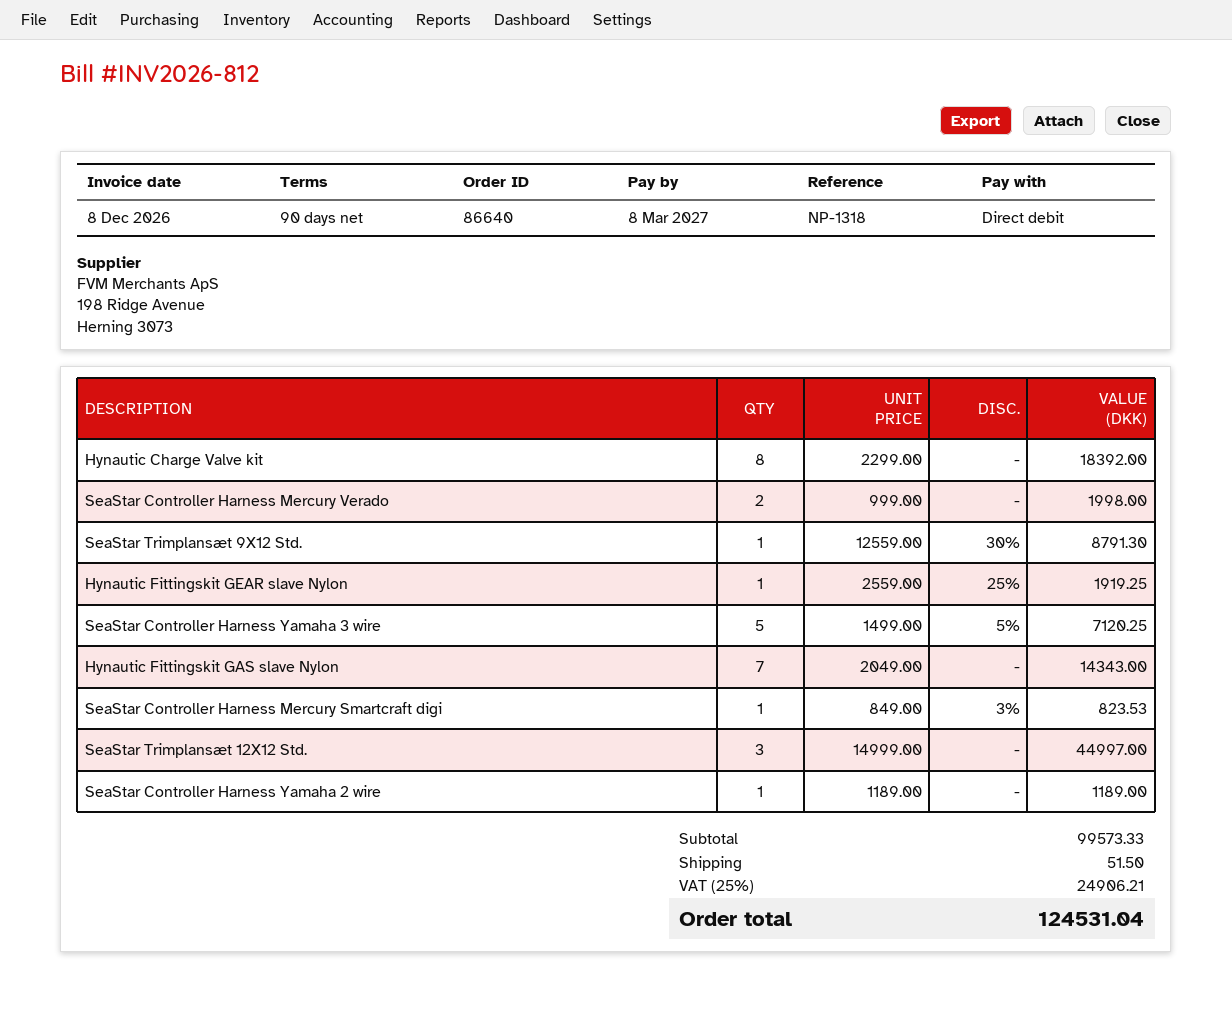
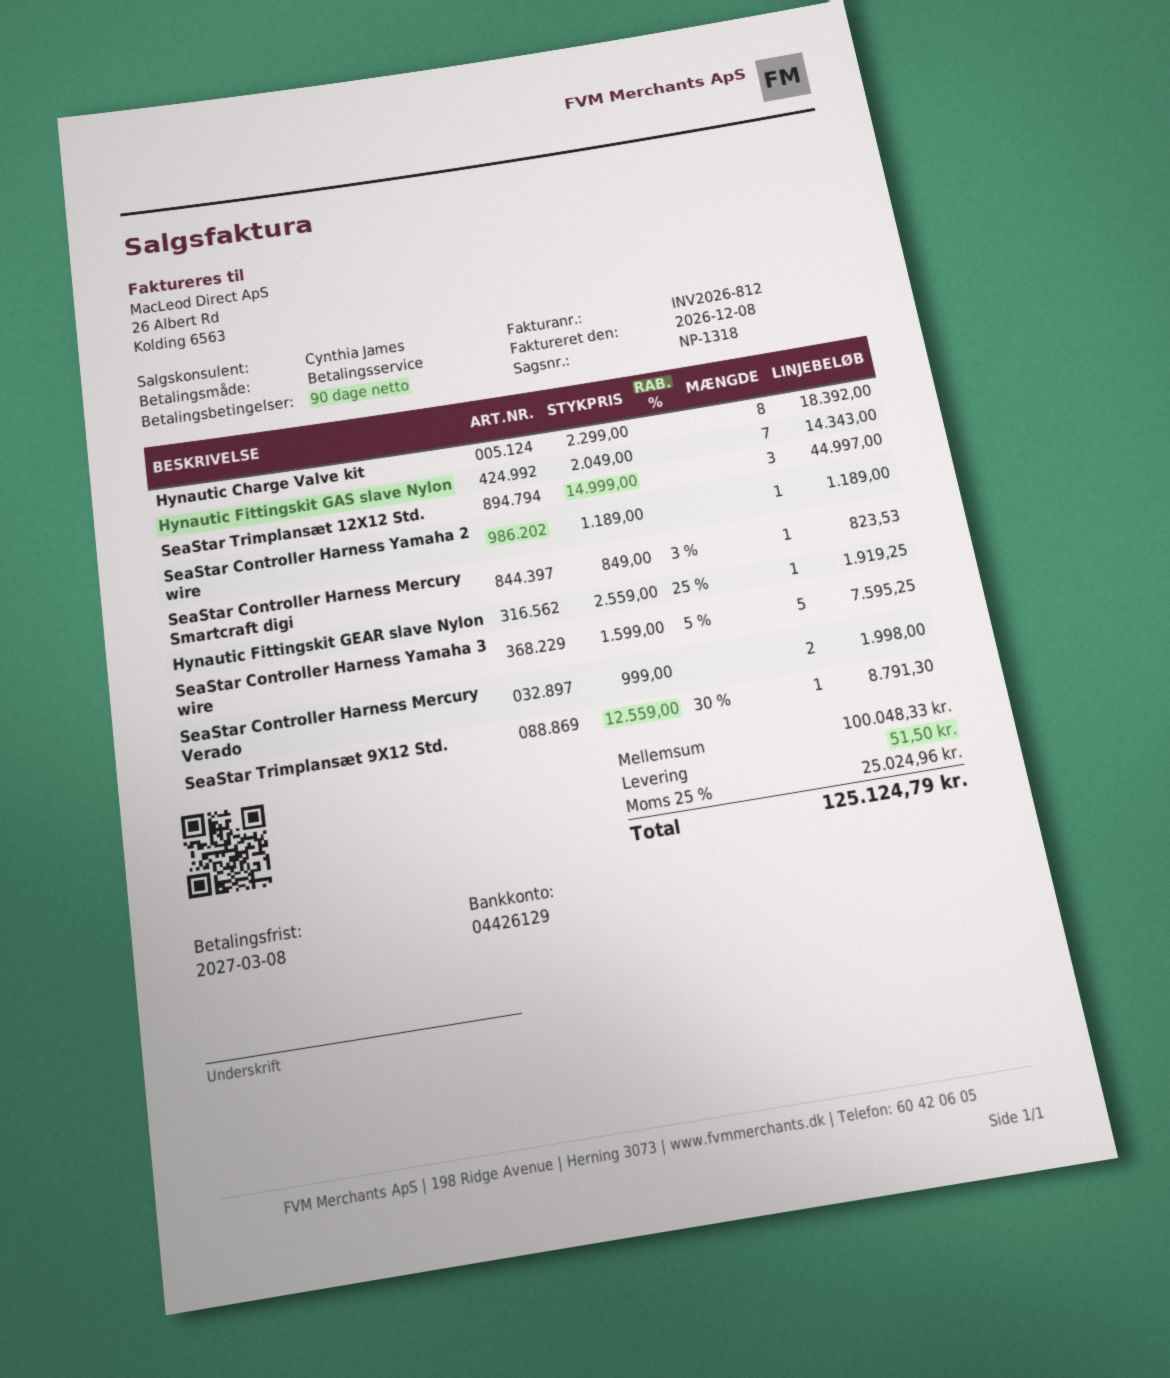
SeaStar Controller Harness Yamaha 3 wire: 5 x 1499.00 - 5% = 7120.25 -> 5 x 1599.00 - 5% = 7595.25
subtotal: 99573.33 -> 100048.33
tax: 25% = 24906.21 -> 25% = 25024.96
total: 124531.04 -> 125124.79

